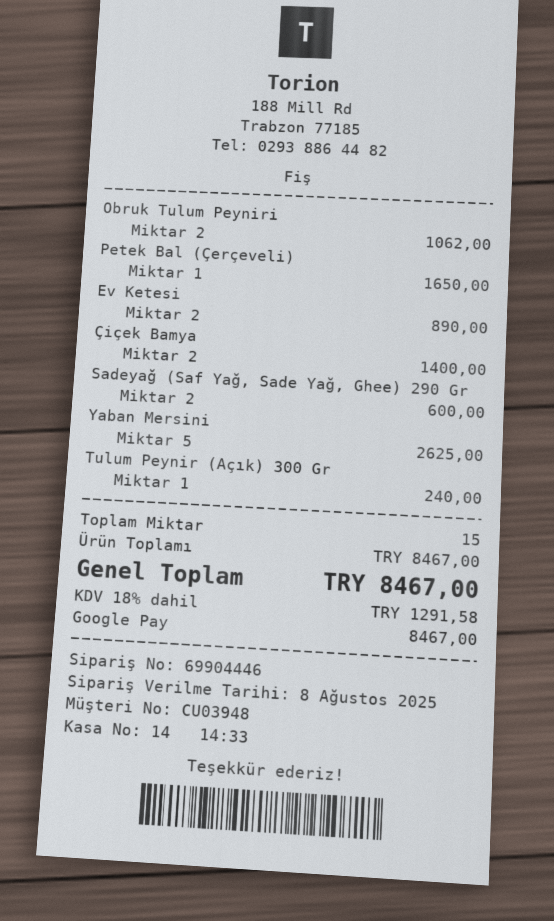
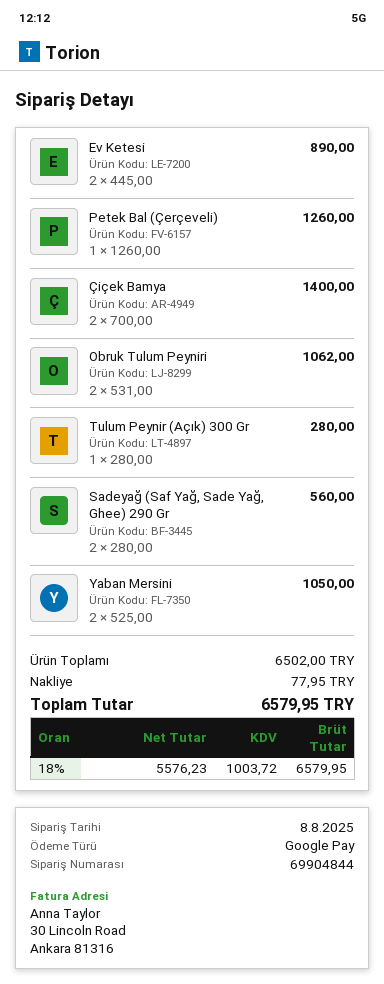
order number: 69904446 -> 69904844
Petek Bal (Çerçeveli): 1 for 1650.00 -> 1 for 1260.00
Sadeyağ (Saf Yağ, Sade Yağ, Ghee) 290 Gr: 2 for 600.00 -> 2 for 560.00
Yaban Mersini: 5 for 2625.00 -> 2 for 1050.00
Tulum Peynir (Açık) 300 Gr: 1 for 240.00 -> 1 for 280.00
subtotal: 8467.00 -> 6502.00
shipping: none -> 77.95
tax: 18% = 1291.58 -> 18% = 1003.72
total: 8467.00 -> 6579.95

